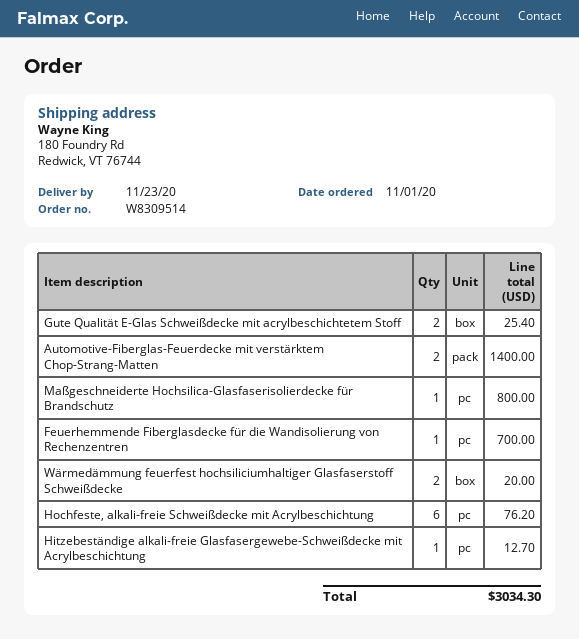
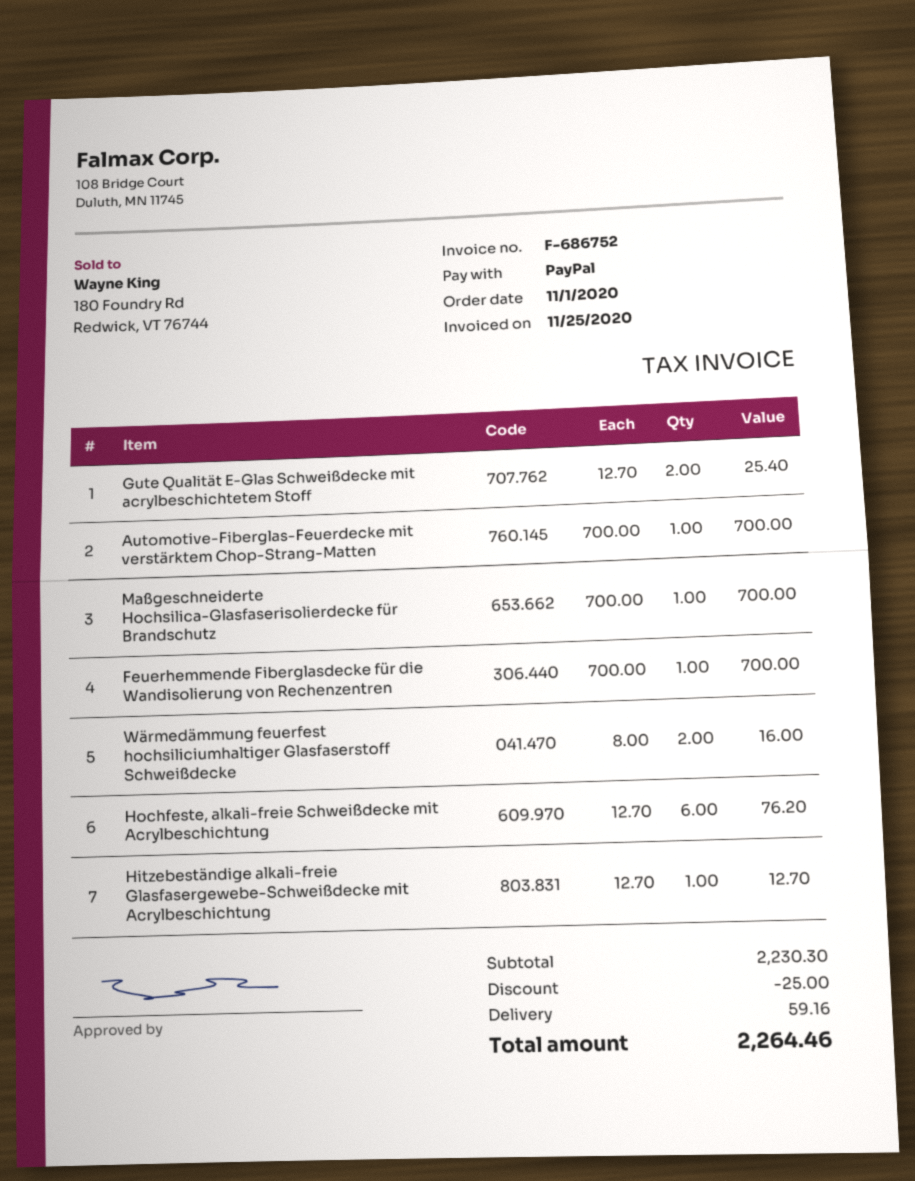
Automotive-Fiberglas-Feuerdecke mit verstärktem Chop-Strang-Matten: 2 for 1400.00 -> 1 for 700.00
Maßgeschneiderte Hochsilica-Glasfaserisolierdecke für Brandschutz: 1 for 800.00 -> 1 for 700.00
Wärmedämmung feuerfest hochsiliciumhaltiger Glasfaserstoff Schweißdecke: 2 for 20.00 -> 2 for 16.00
discount: none -> 25.00
shipping: none -> 59.16
total: 3034.30 -> 2264.46

